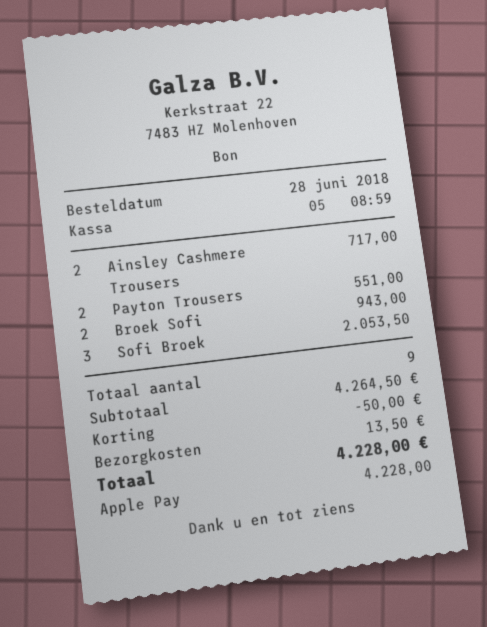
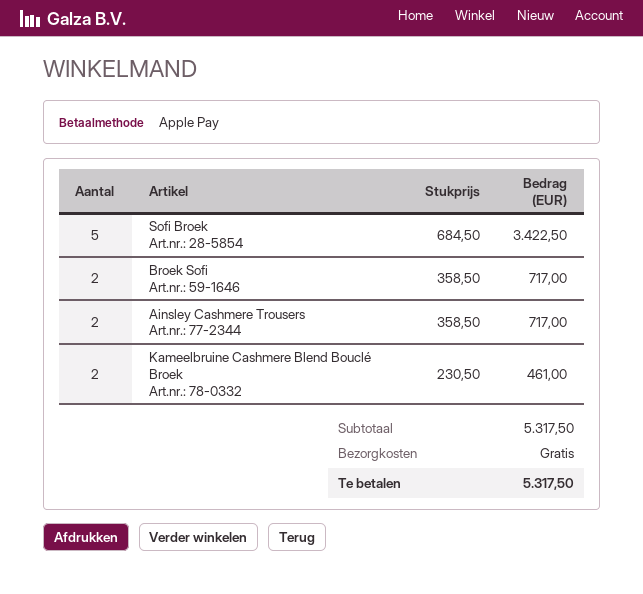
Payton Trousers: 2 for 551.00 -> none
Broek Sofi: 2 for 943.00 -> 2 for 717.00
Sofi Broek: 3 for 2053.50 -> 5 for 3422.50
Kameelbruine Cashmere Blend Bouclé Broek: none -> 2 for 461.00
subtotal: 4264.50 -> 5317.50
discount: 50.00 -> none
shipping: 13.50 -> 0.00
total: 4228.00 -> 5317.50

